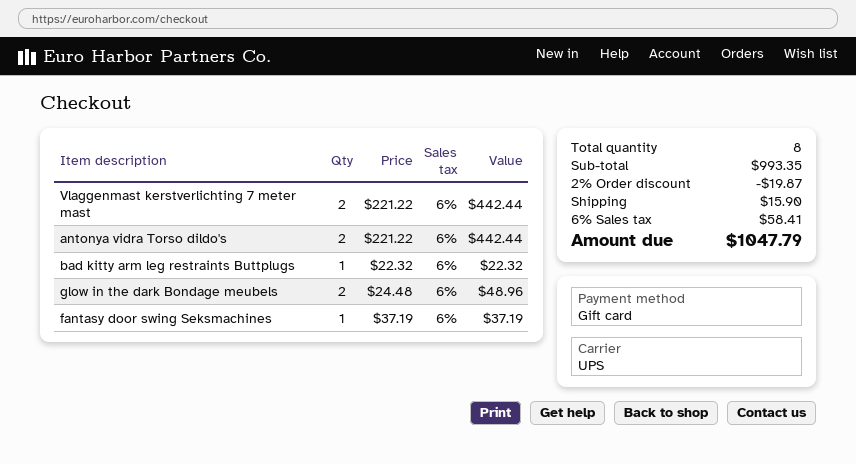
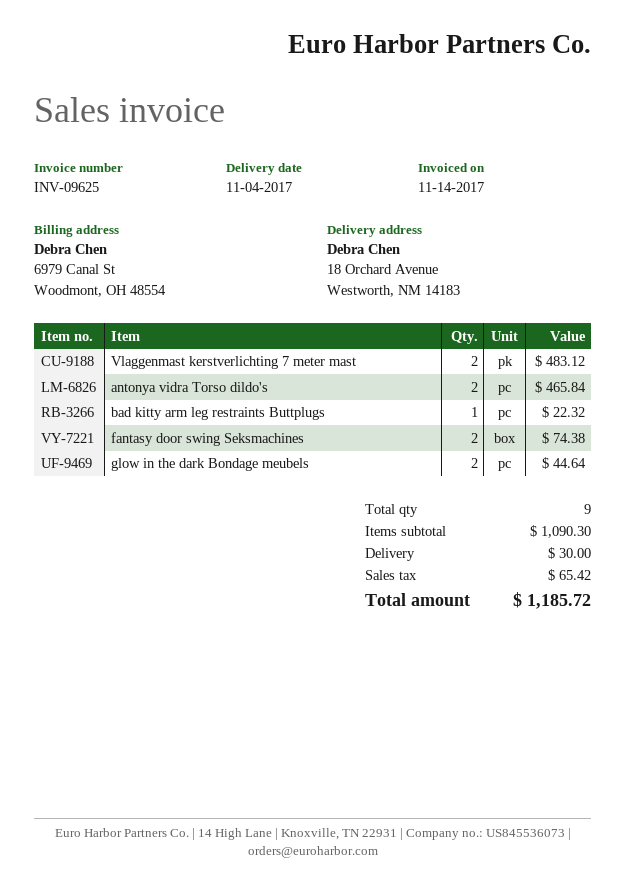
Vlaggenmast kerstverlichting 7 meter mast: 2 for 442.44 -> 2 for 483.12
antonya vidra Torso dildo's: 2 for 442.44 -> 2 for 465.84
glow in the dark Bondage meubels: 2 for 48.96 -> 2 for 44.64
fantasy door swing Seksmachines: 1 for 37.19 -> 2 for 74.38
total quantity: 8 -> 9
subtotal: 993.35 -> 1090.30
discount: 2% = 19.87 -> none
shipping: 15.90 -> 30.00
tax: 58.41 -> 65.42
total: 1047.79 -> 1185.72

